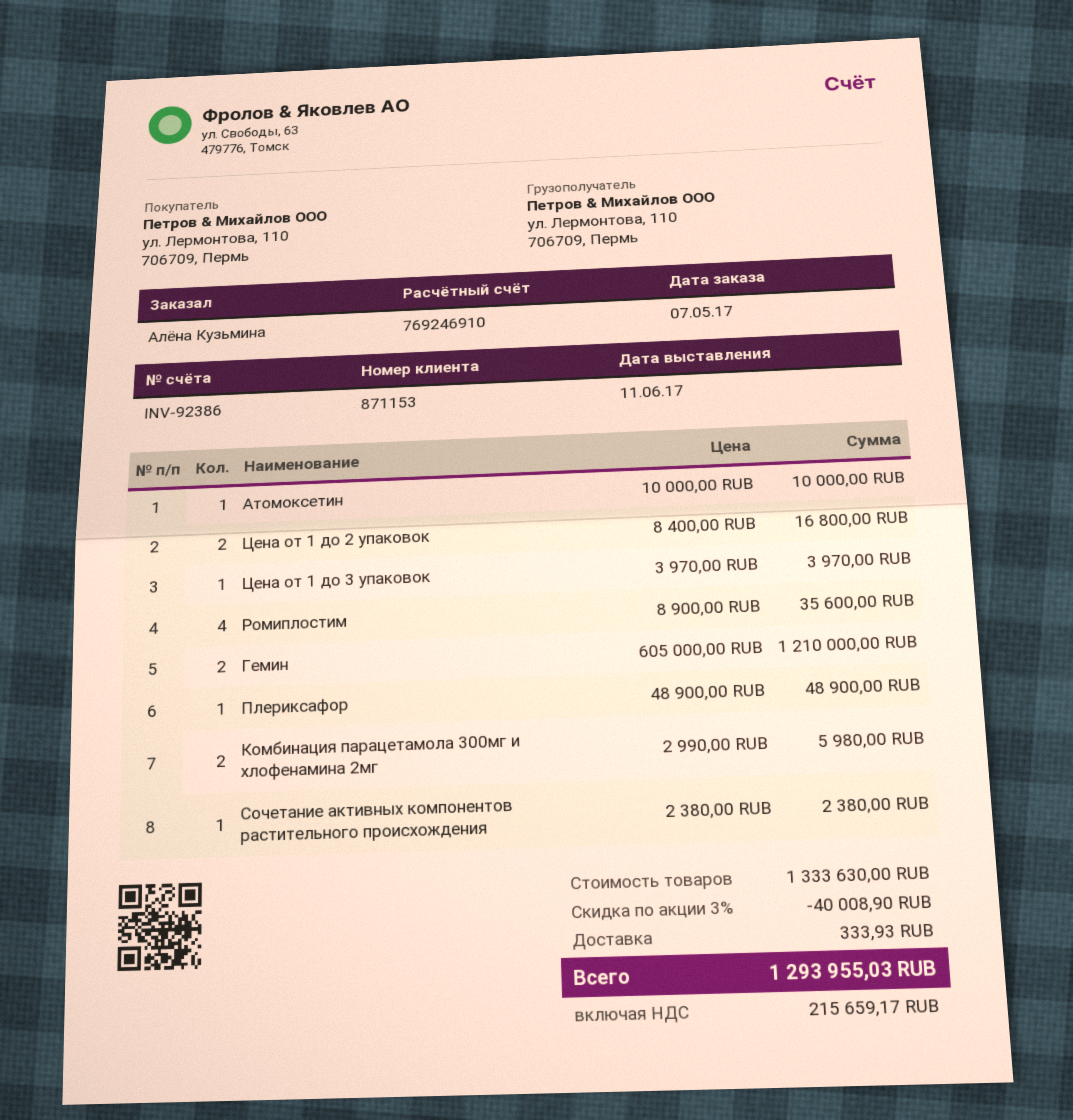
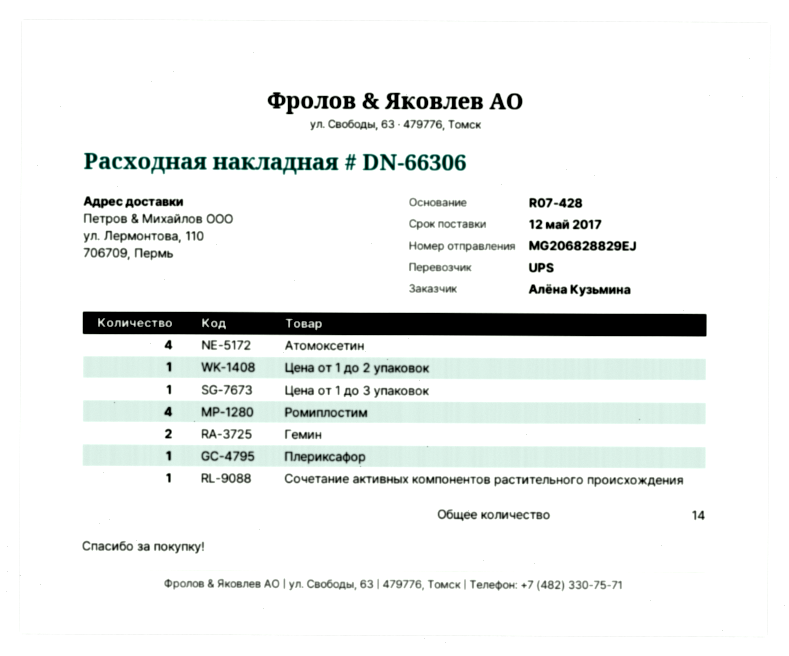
Атомоксетин: 1 -> 4
Цена от 1 до 2 упаковок: 2 -> 1
Комбинация парацетамола 300мг и хлофенамина 2мг: 2 -> none

